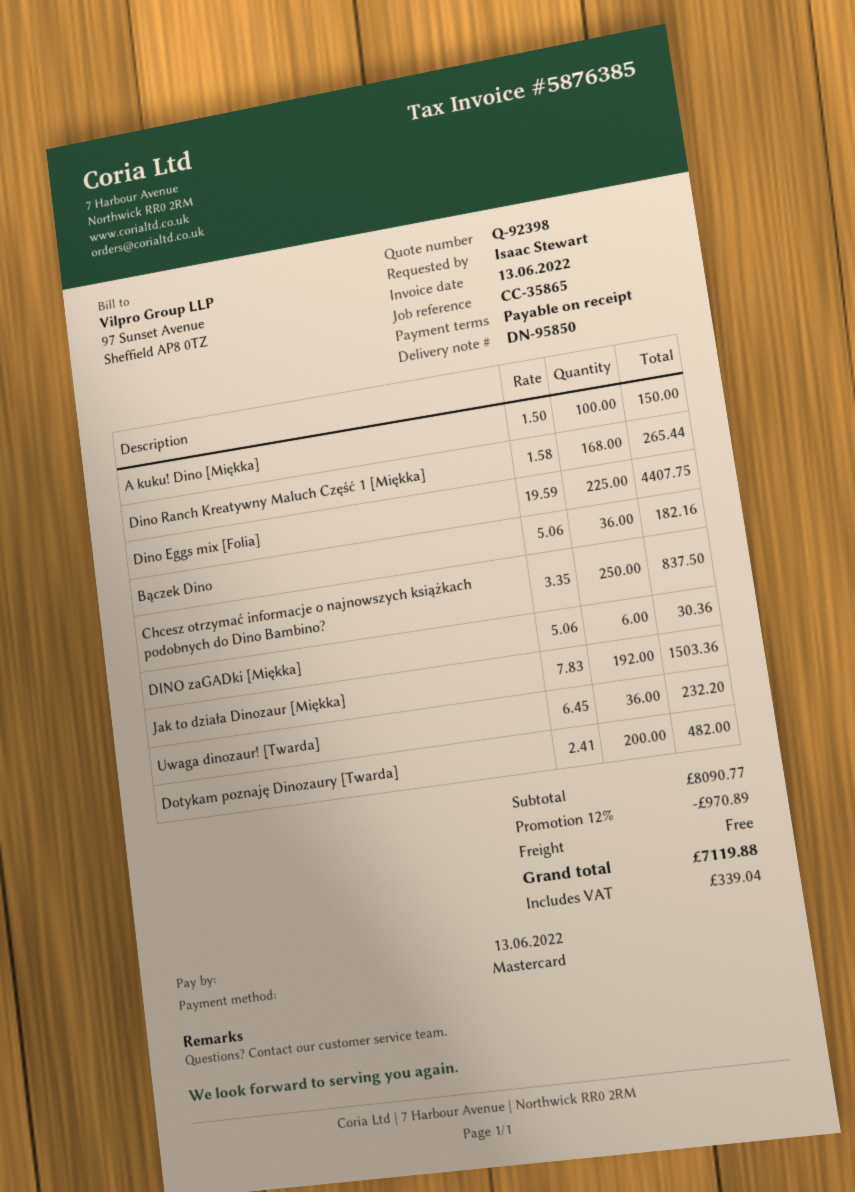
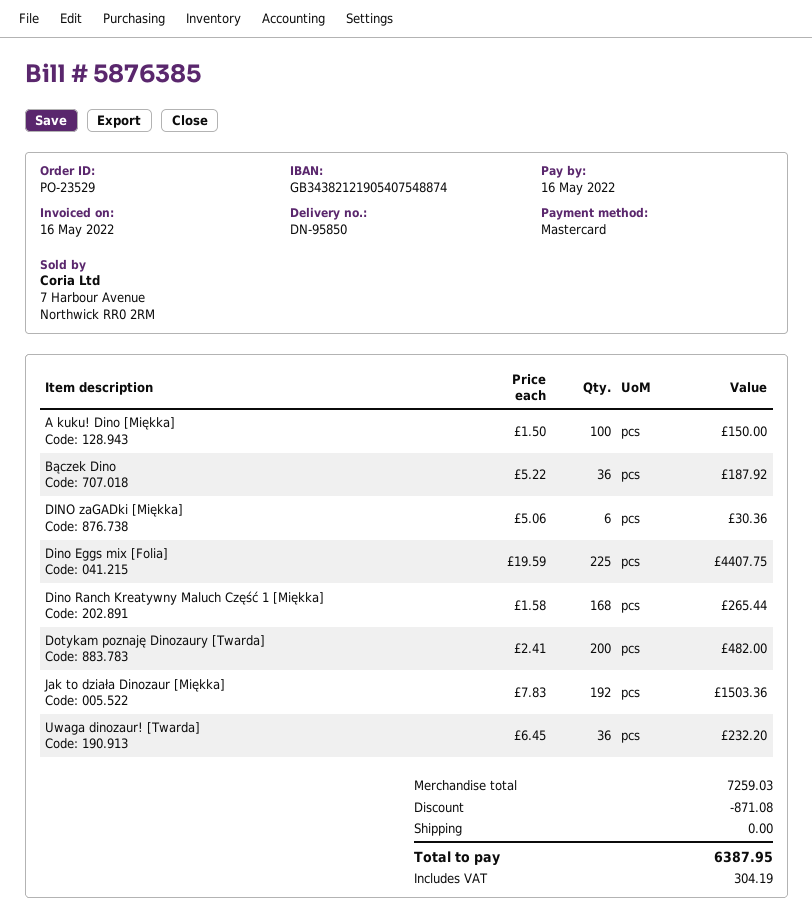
invoice date: 2022-06-13 -> 2022-05-16
due date: 2022-06-13 -> 2022-05-16
Bączek Dino: 36 x 5.06 = 182.16 -> 36 x 5.22 = 187.92
Chcesz otrzymać informacje o najnowszych książkach podobnych do Dino Bambino?: 250 x 3.35 = 837.50 -> none
subtotal: 8090.77 -> 7259.03
discount: 970.89 -> 871.08
tax: 339.04 -> 304.19
total: 7119.88 -> 6387.95

